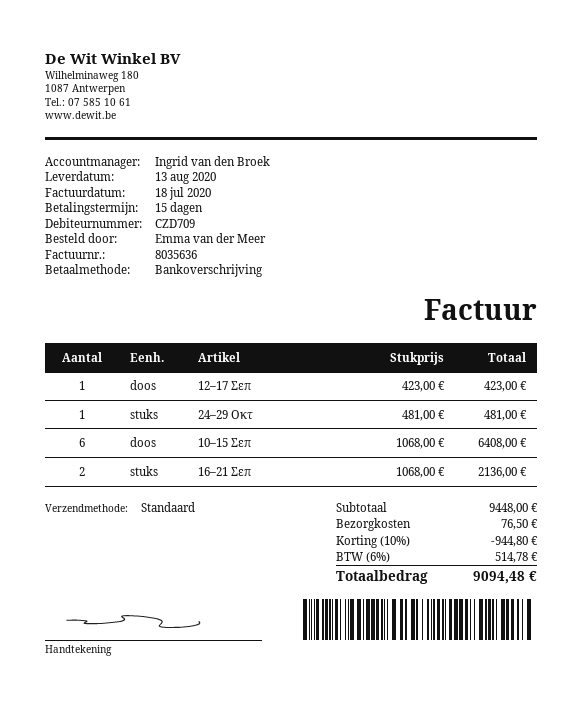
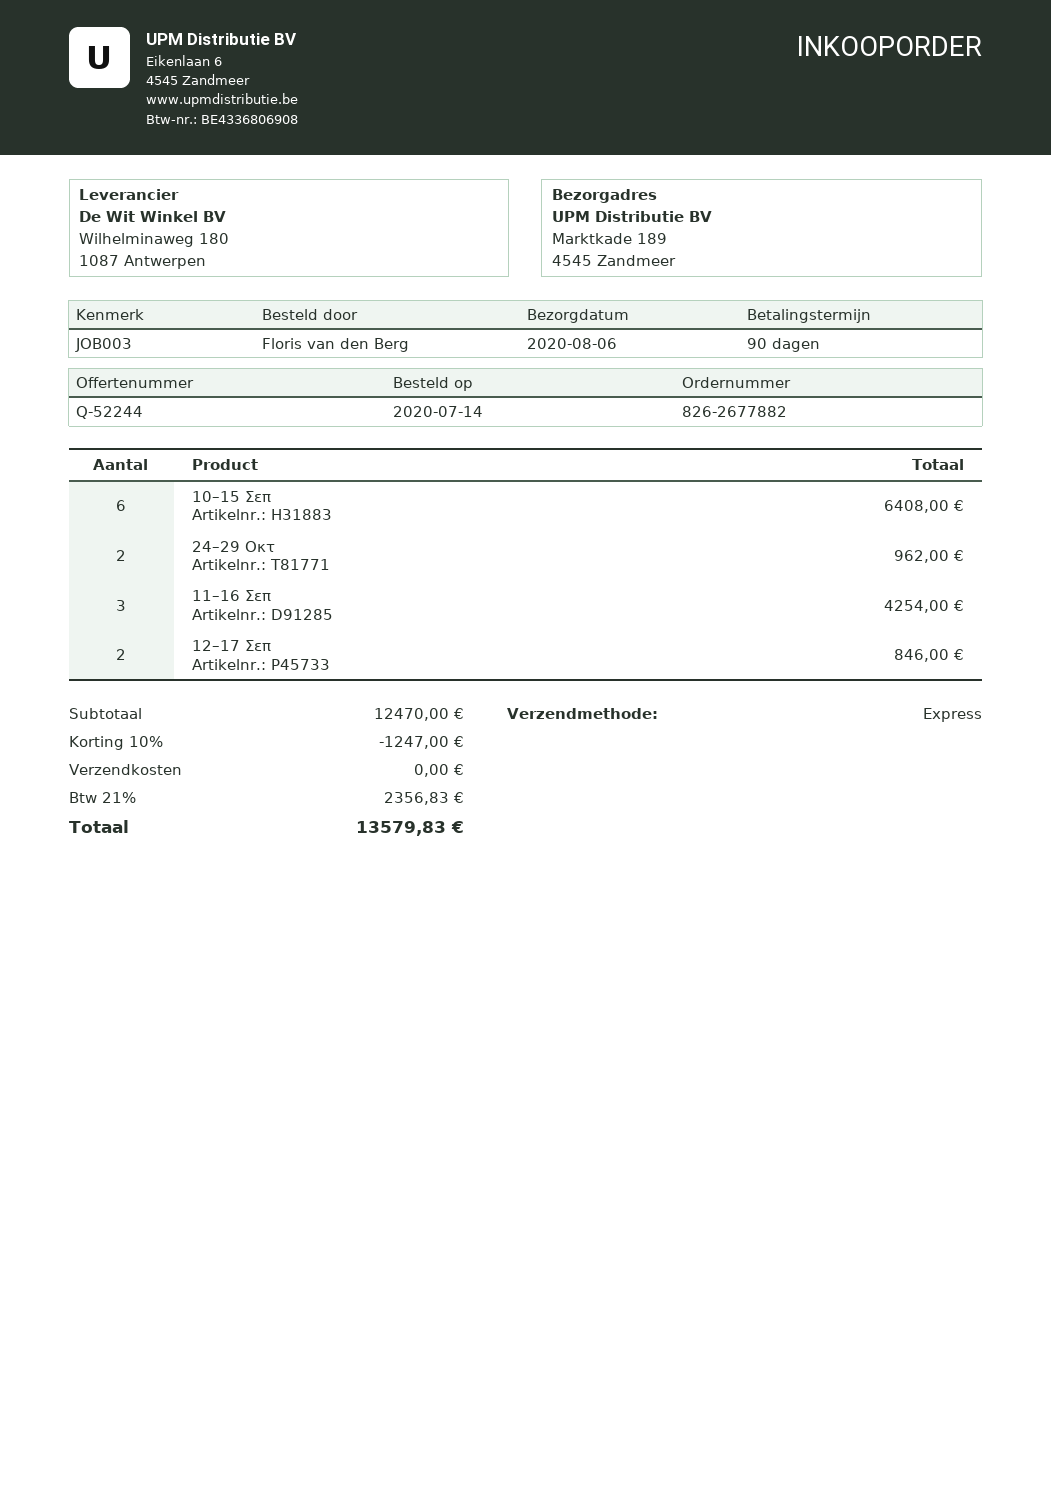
delivery date: 2020-08-13 -> 2020-08-06
payment terms: 15 days -> 90 days
ordered by: Emma van der Meer -> Floris van den Berg
shipping method: standard -> express
12–17 Σεπ: 1 for 423.00 -> 2 for 846.00
24–29 Οκτ: 1 for 481.00 -> 2 for 962.00
16–21 Σεπ: 2 for 2136.00 -> none
11–16 Σεπ: none -> 3 for 4254.00
subtotal: 9448.00 -> 12470.00
discount: 10% = 944.80 -> 10% = 1247.00
shipping: 76.50 -> 0.00
tax: 6% = 514.78 -> 21% = 2356.83
total: 9094.48 -> 13579.83

